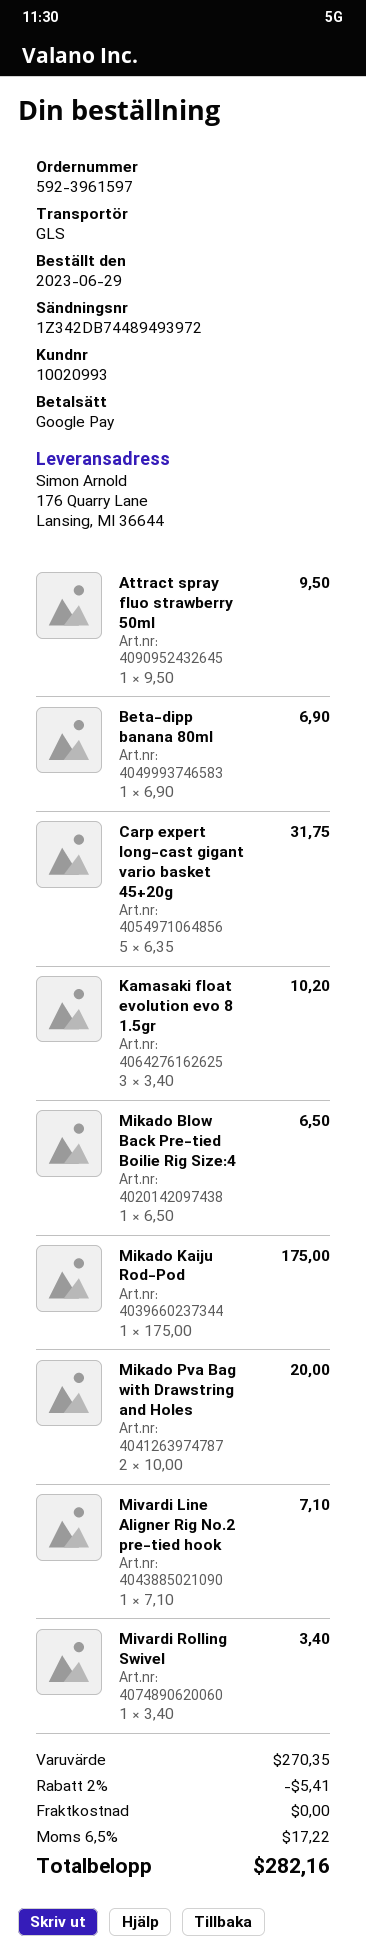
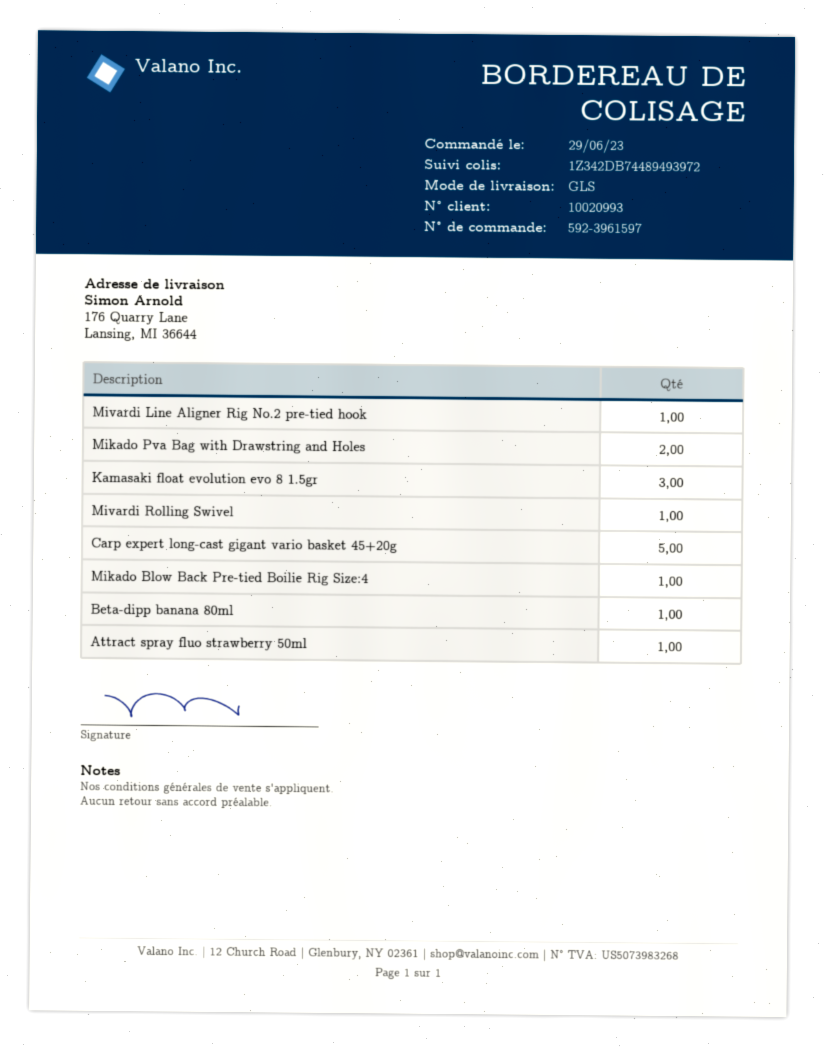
Mikado Kaiju Rod-Pod: 1 -> none

